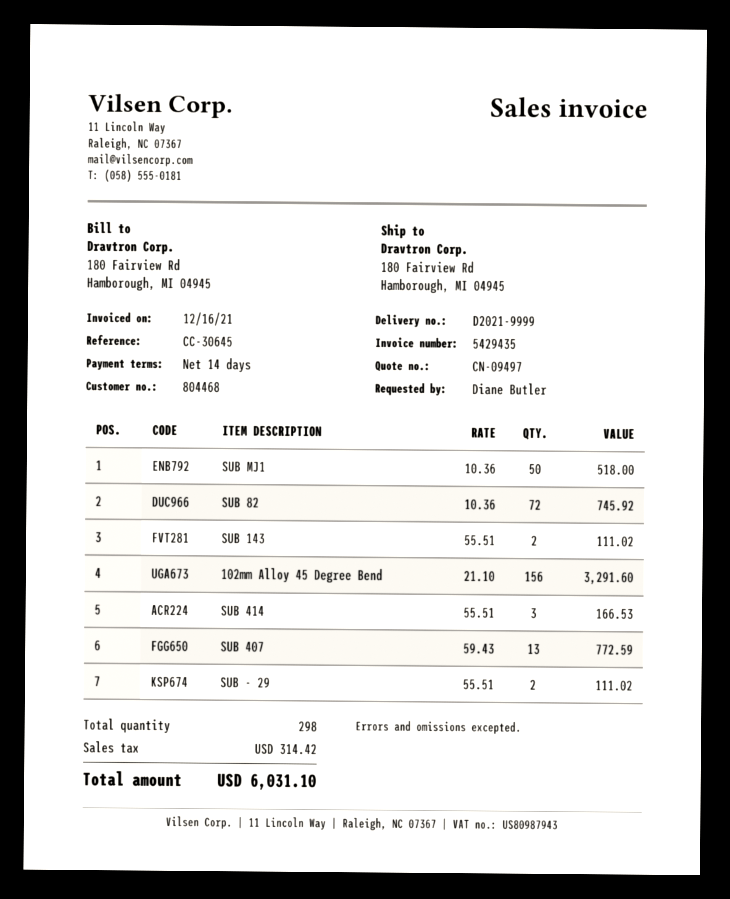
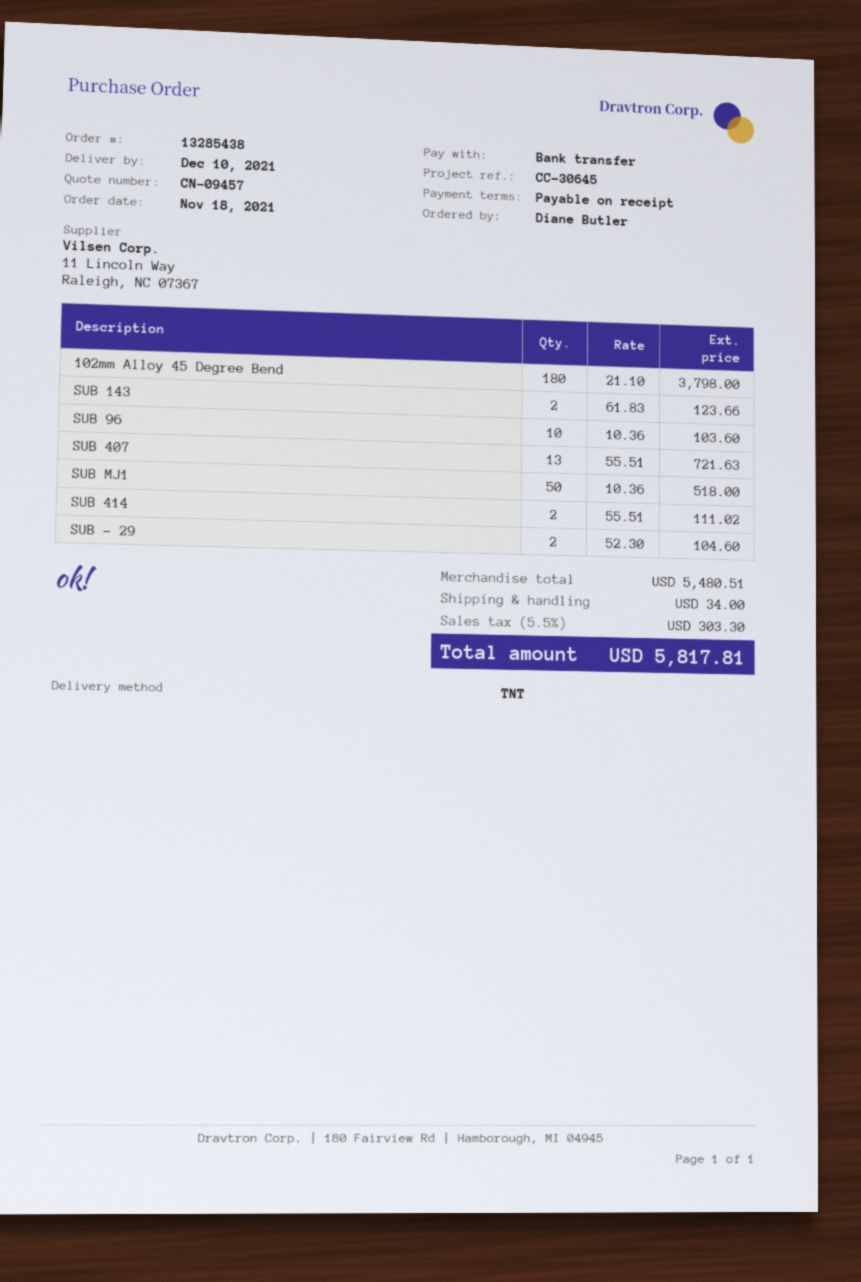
quote number: CN-09497 -> CN-09457
payment terms: 14 days -> on receipt
SUB 82: 72 x 10.36 = 745.92 -> none
SUB 143: 2 x 55.51 = 111.02 -> 2 x 61.83 = 123.66
102mm Alloy 45 Degree Bend: 156 x 21.10 = 3291.60 -> 180 x 21.10 = 3798.00
SUB 414: 3 x 55.51 = 166.53 -> 2 x 55.51 = 111.02
SUB 407: 13 x 59.43 = 772.59 -> 13 x 55.51 = 721.63
SUB - 29: 2 x 55.51 = 111.02 -> 2 x 52.30 = 104.60
SUB 96: none -> 10 x 10.36 = 103.60
shipping: none -> 34.00
tax: 314.42 -> 303.30
total: 6031.10 -> 5817.81

